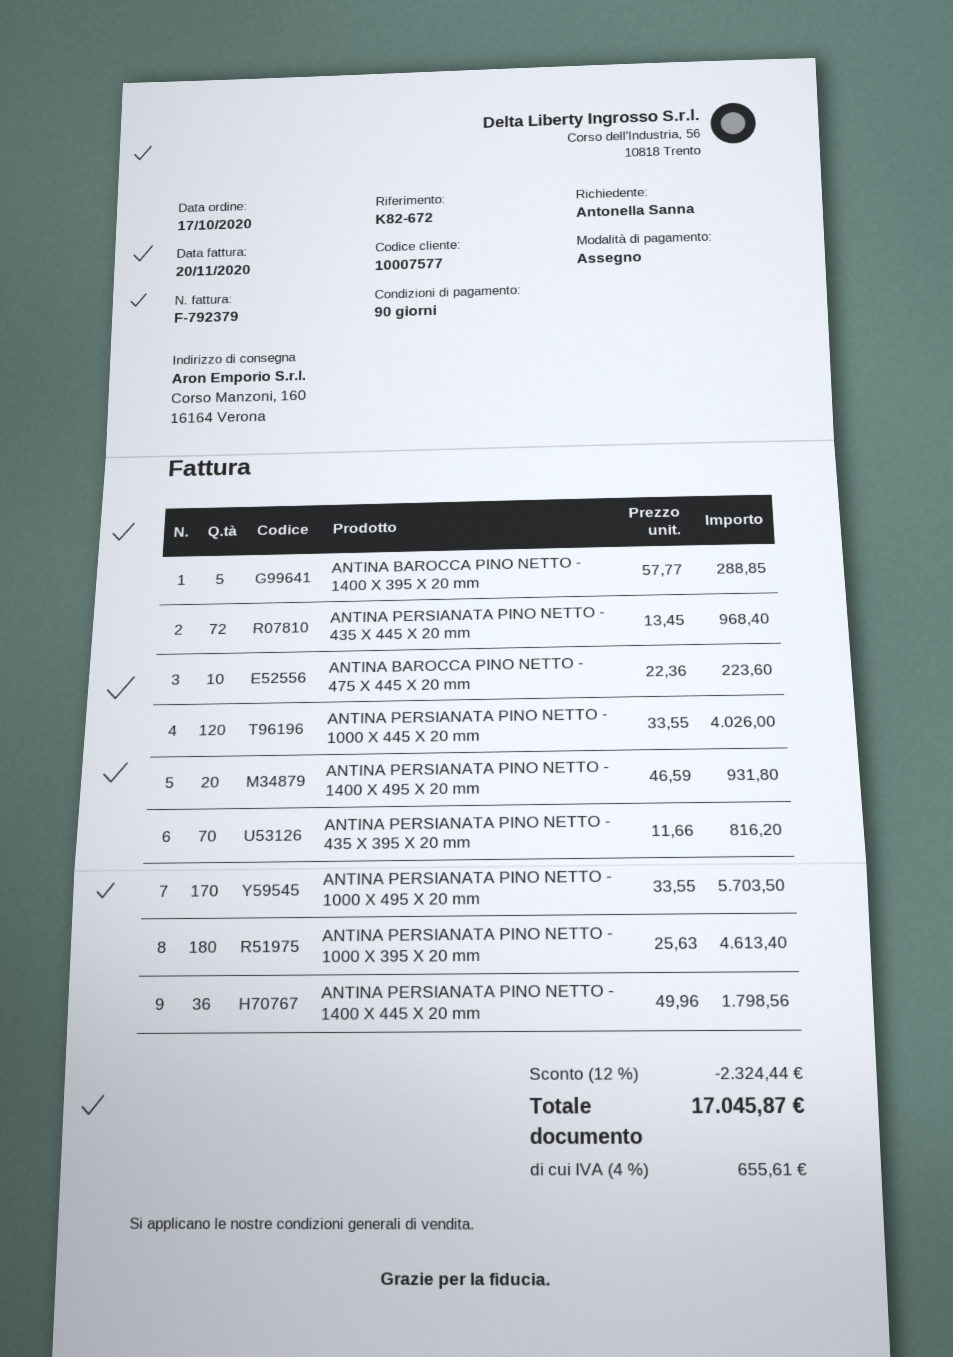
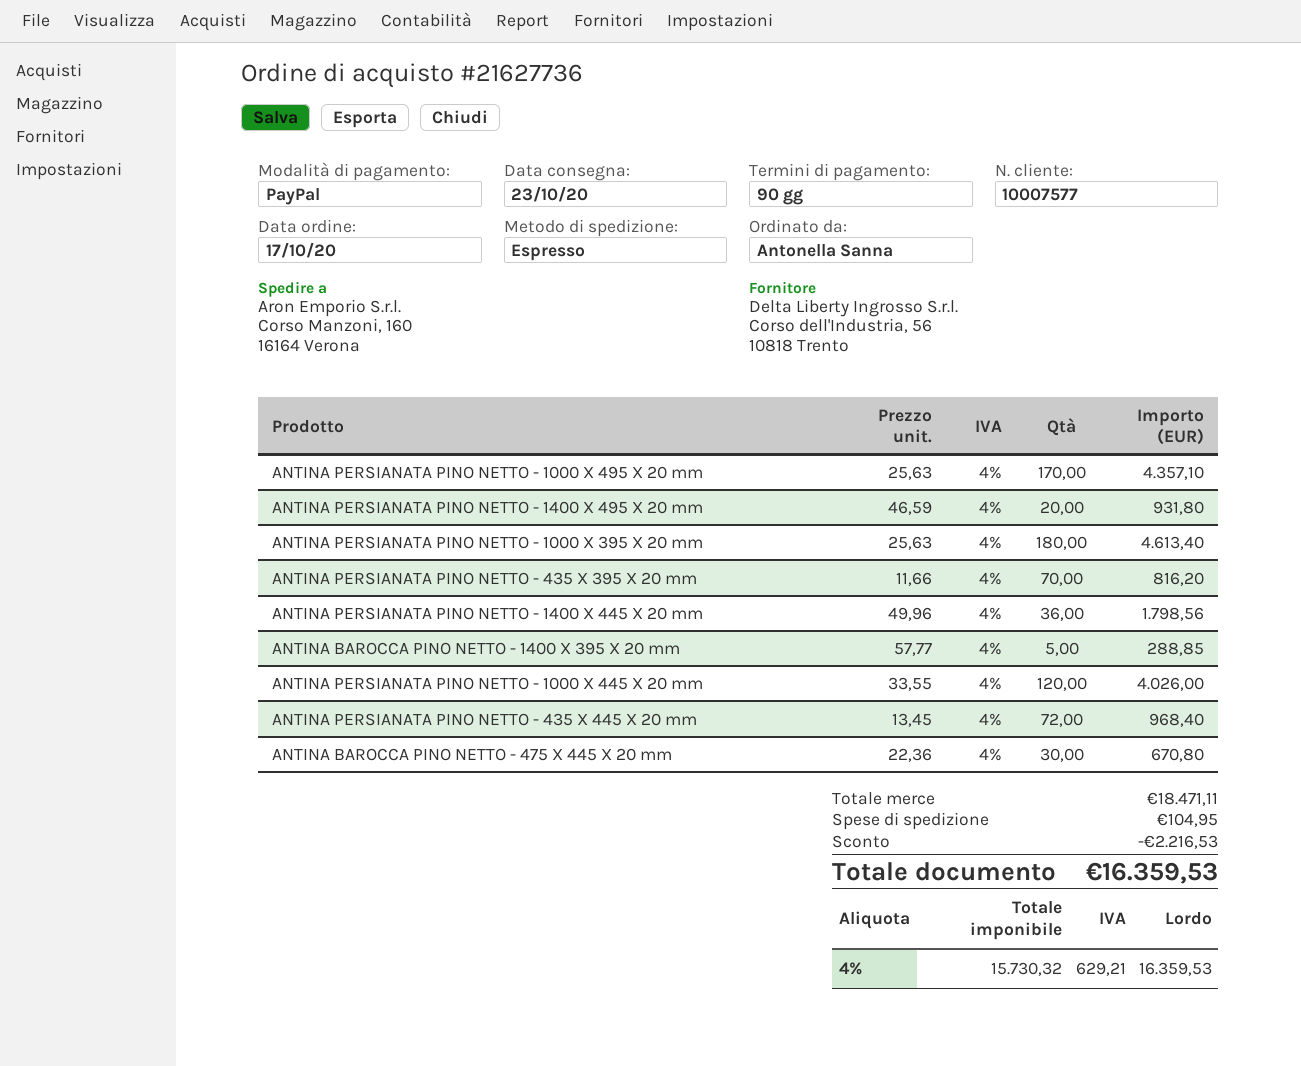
payment method: cheque -> PayPal
ANTINA BAROCCA PINO NETTO - 475 X 445 X 20 mm: 10 x 22.36 = 223.60 -> 30 x 22.36 = 670.80
ANTINA PERSIANATA PINO NETTO - 1000 X 495 X 20 mm: 170 x 33.55 = 5703.50 -> 170 x 25.63 = 4357.10
discount: 2324.44 -> 2216.53
shipping: none -> 104.95
tax: 4% = 655.61 -> 4% = 629.21
total: 17045.87 -> 16359.53

